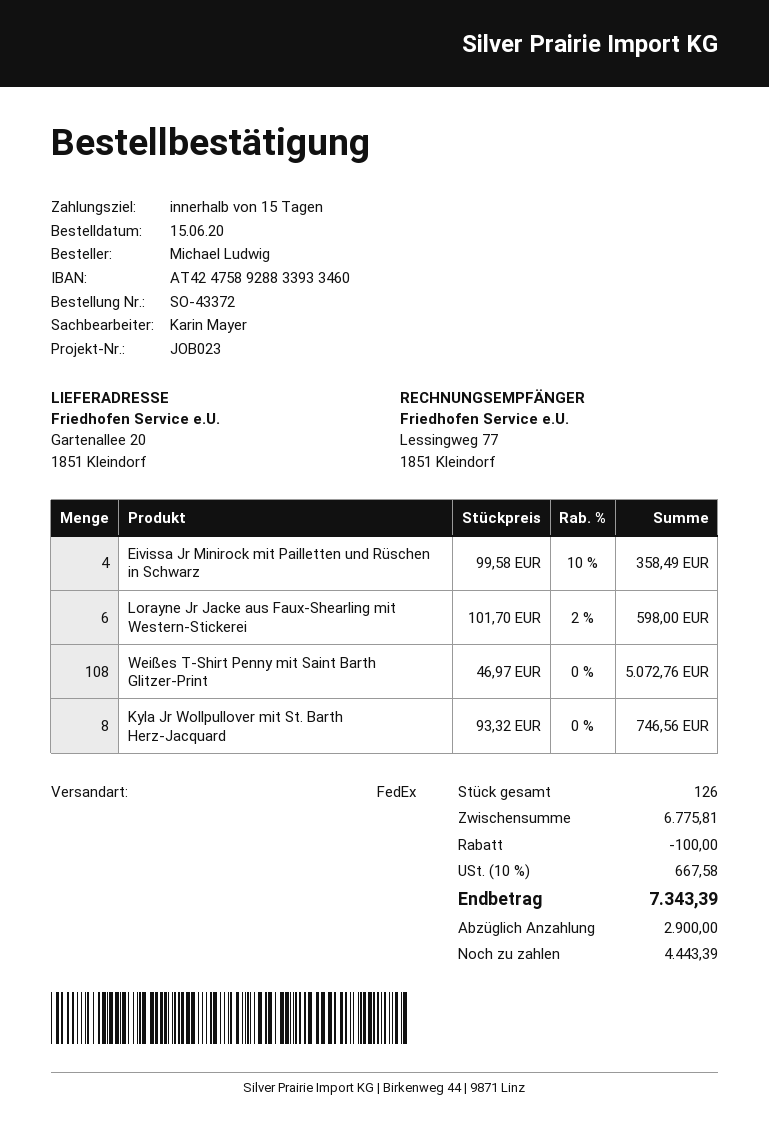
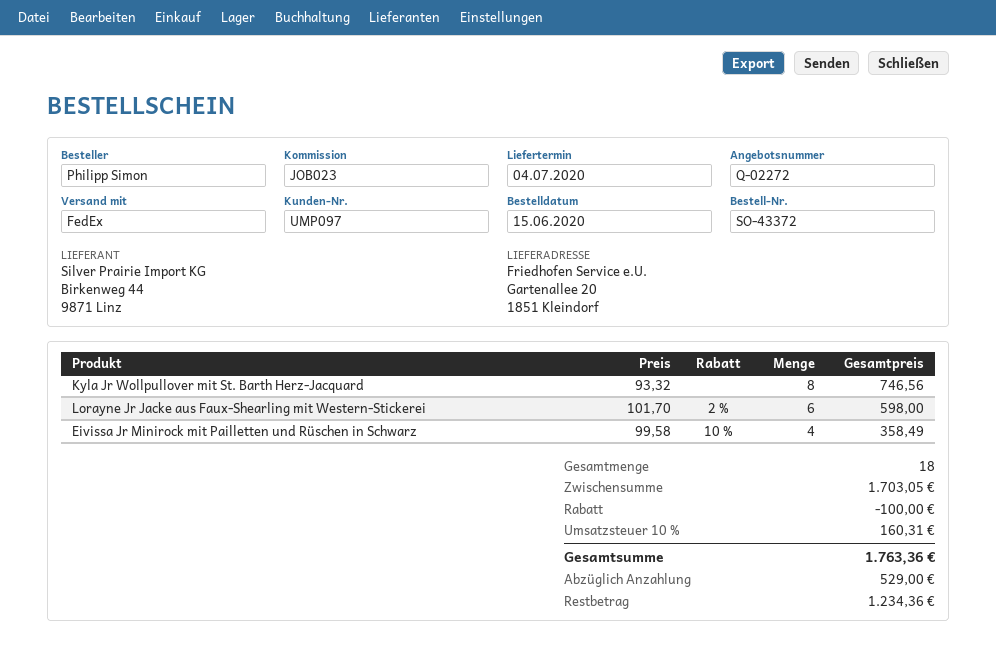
ordered by: Michael Ludwig -> Philipp Simon
Weißes T-Shirt Penny mit Saint Barth Glitzer-Print: 108 x 46.97 = 5072.76 -> none
total quantity: 126 -> 18
subtotal: 6775.81 -> 1703.05
tax: 10% = 667.58 -> 10% = 160.31
total: 7343.39 -> 1763.36
deposit: 2900.00 -> 529.00
balance: 4443.39 -> 1234.36

